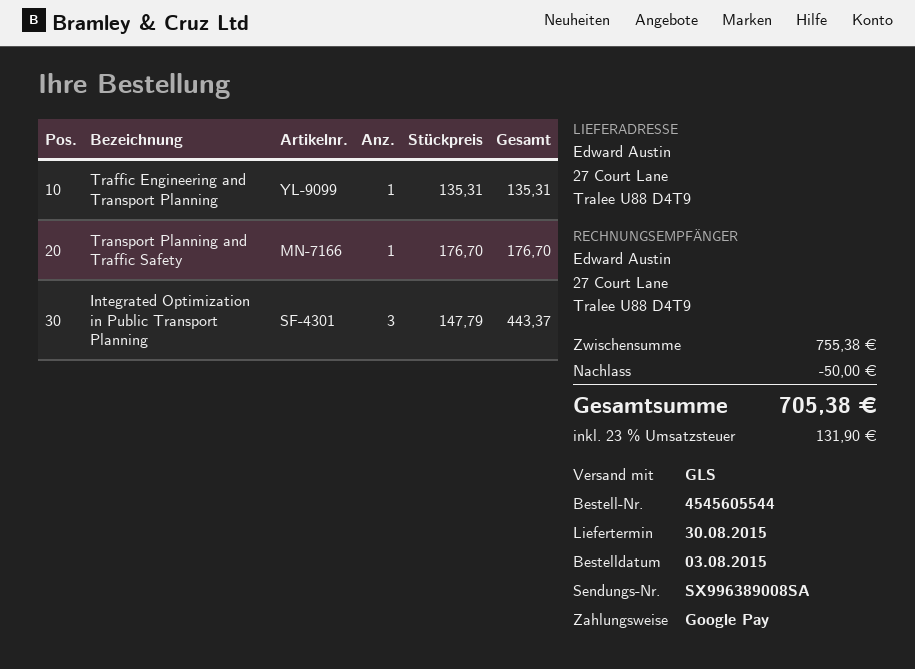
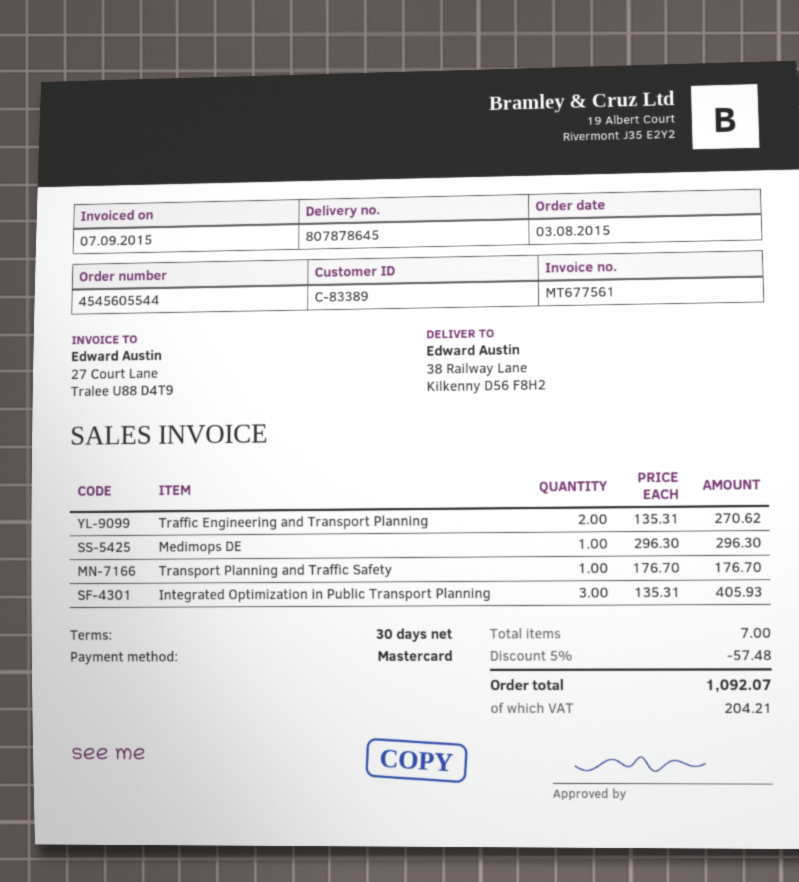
payment method: Google Pay -> Mastercard
ship to: 27 Court Lane, Tralee U88 D4T9 -> 38 Railway Lane, Kilkenny D56 F8H2
Traffic Engineering and Transport Planning: 1 x 135.31 = 135.31 -> 2 x 135.31 = 270.62
Integrated Optimization in Public Transport Planning: 3 x 147.79 = 443.37 -> 3 x 135.31 = 405.93
Medimops DE: none -> 1 x 296.30 = 296.30
discount: 50.00 -> 57.48
tax: 131.90 -> 204.21
total: 705.38 -> 1092.07

